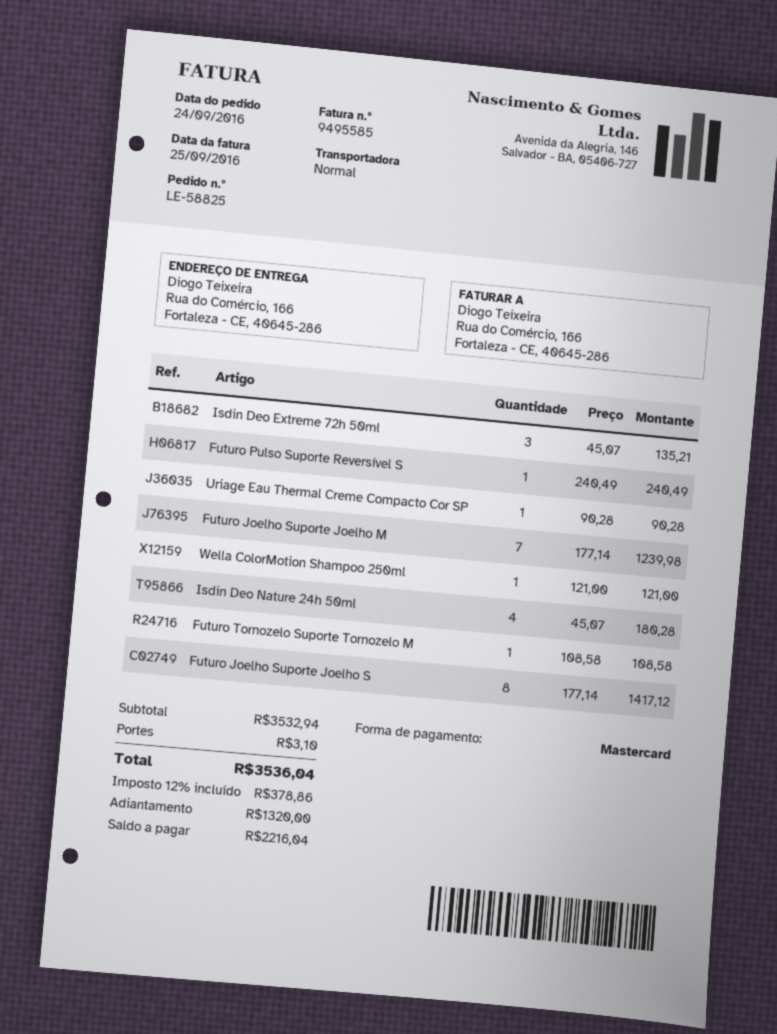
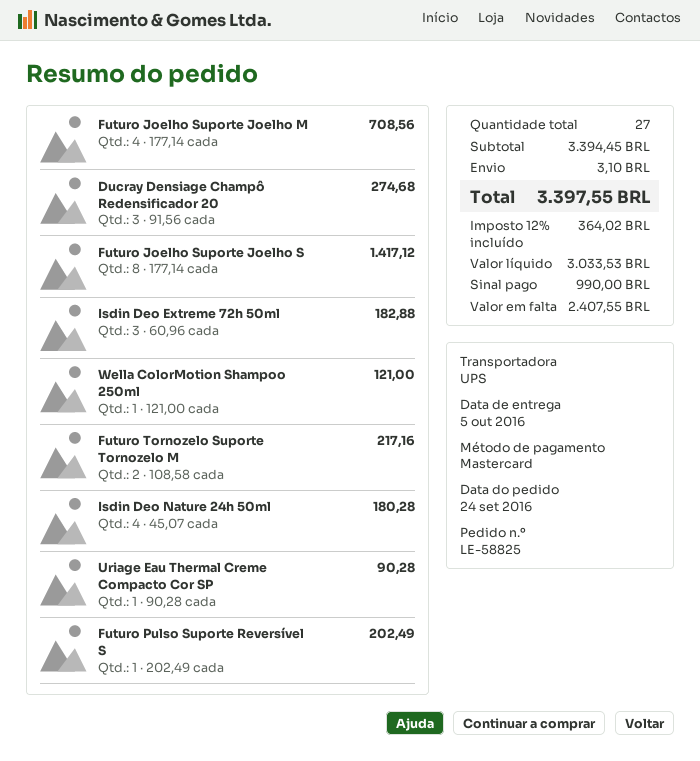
shipping method: standard -> UPS
Isdin Deo Extreme 72h 50ml: 3 x 45.07 = 135.21 -> 3 x 60.96 = 182.88
Futuro Pulso Suporte Reversível S: 1 x 240.49 = 240.49 -> 1 x 202.49 = 202.49
Futuro Joelho Suporte Joelho M: 7 x 177.14 = 1239.98 -> 4 x 177.14 = 708.56
Futuro Tornozelo Suporte Tornozelo M: 1 x 108.58 = 108.58 -> 2 x 108.58 = 217.16
Ducray Densiage Champô Redensificador 20: none -> 3 x 91.56 = 274.68
subtotal: 3532.94 -> 3394.45
tax: 12% = 378.86 -> 12% = 364.02
total: 3536.04 -> 3397.55
deposit: 1320.00 -> 990.00
balance: 2216.04 -> 2407.55

